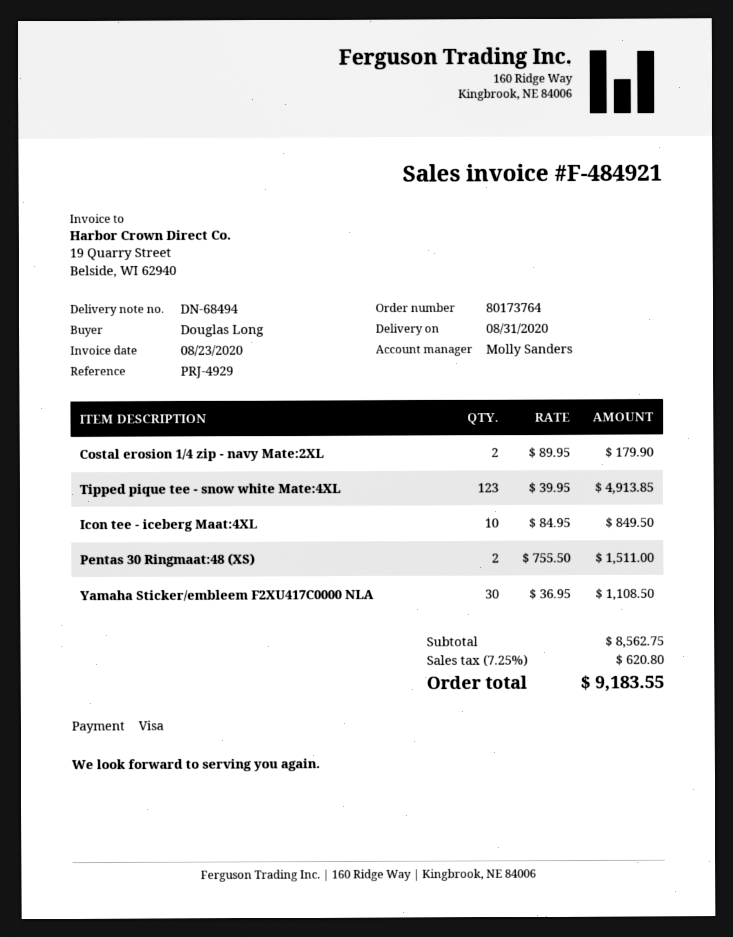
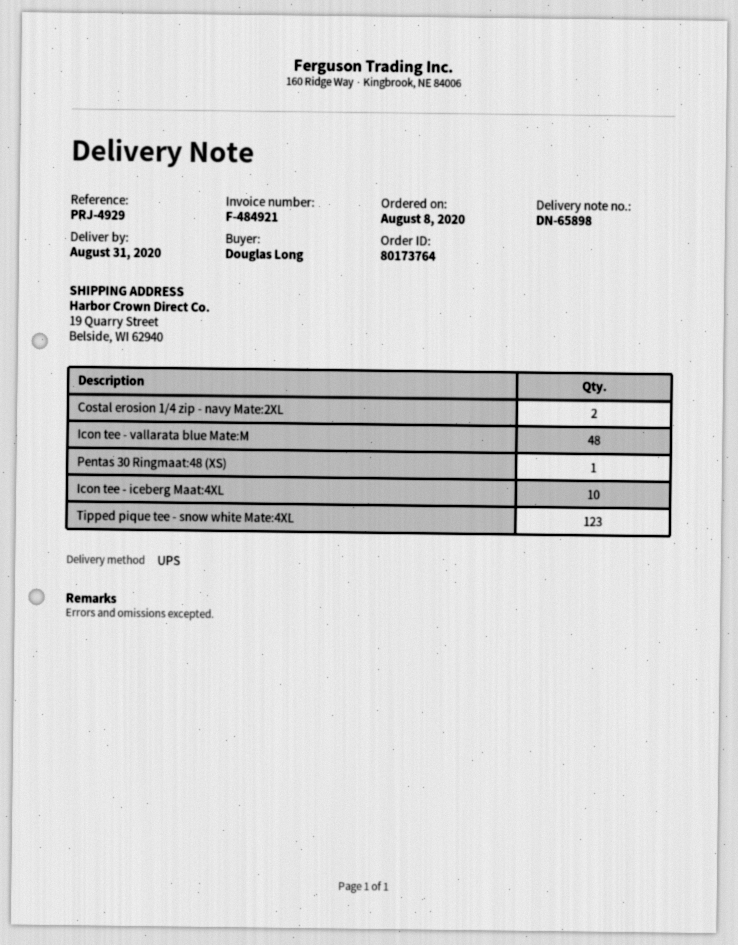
delivery note number: DN-68494 -> DN-65898
Pentas 30 Ringmaat:48 (XS): 2 -> 1
Yamaha Sticker/embleem F2XU417C0000 NLA: 30 -> none
Icon tee - vallarata blue Mate:M: none -> 48

